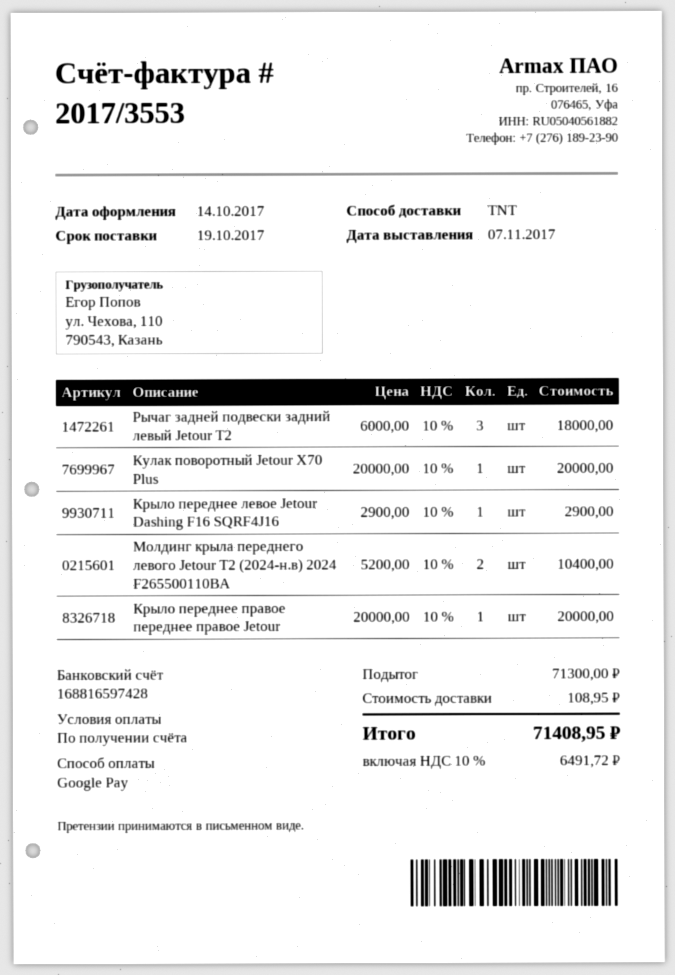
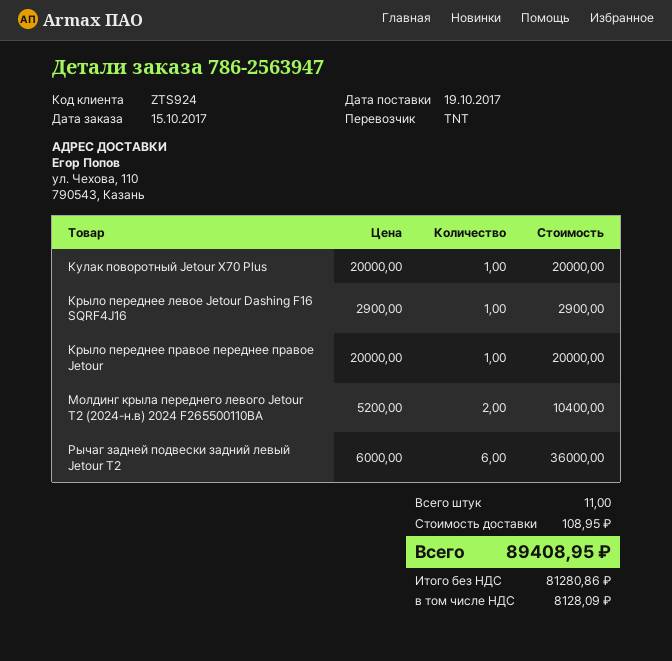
order date: 2017-10-14 -> 2017-10-15
Рычаг задней подвески задний левый Jetour T2: 3 x 6000.00 = 18000.00 -> 6 x 6000.00 = 36000.00
tax: 6491.72 -> 8128.09
total: 71408.95 -> 89408.95

